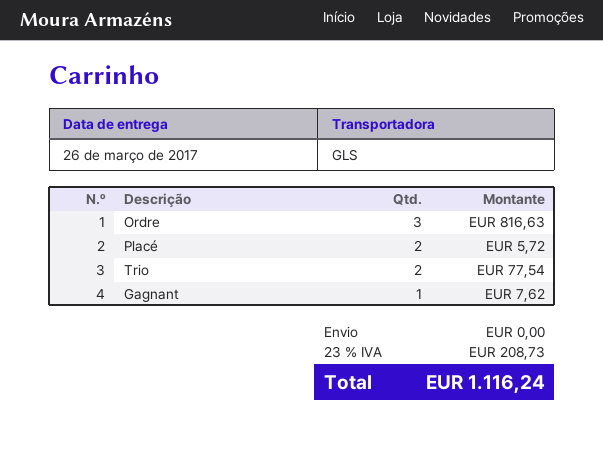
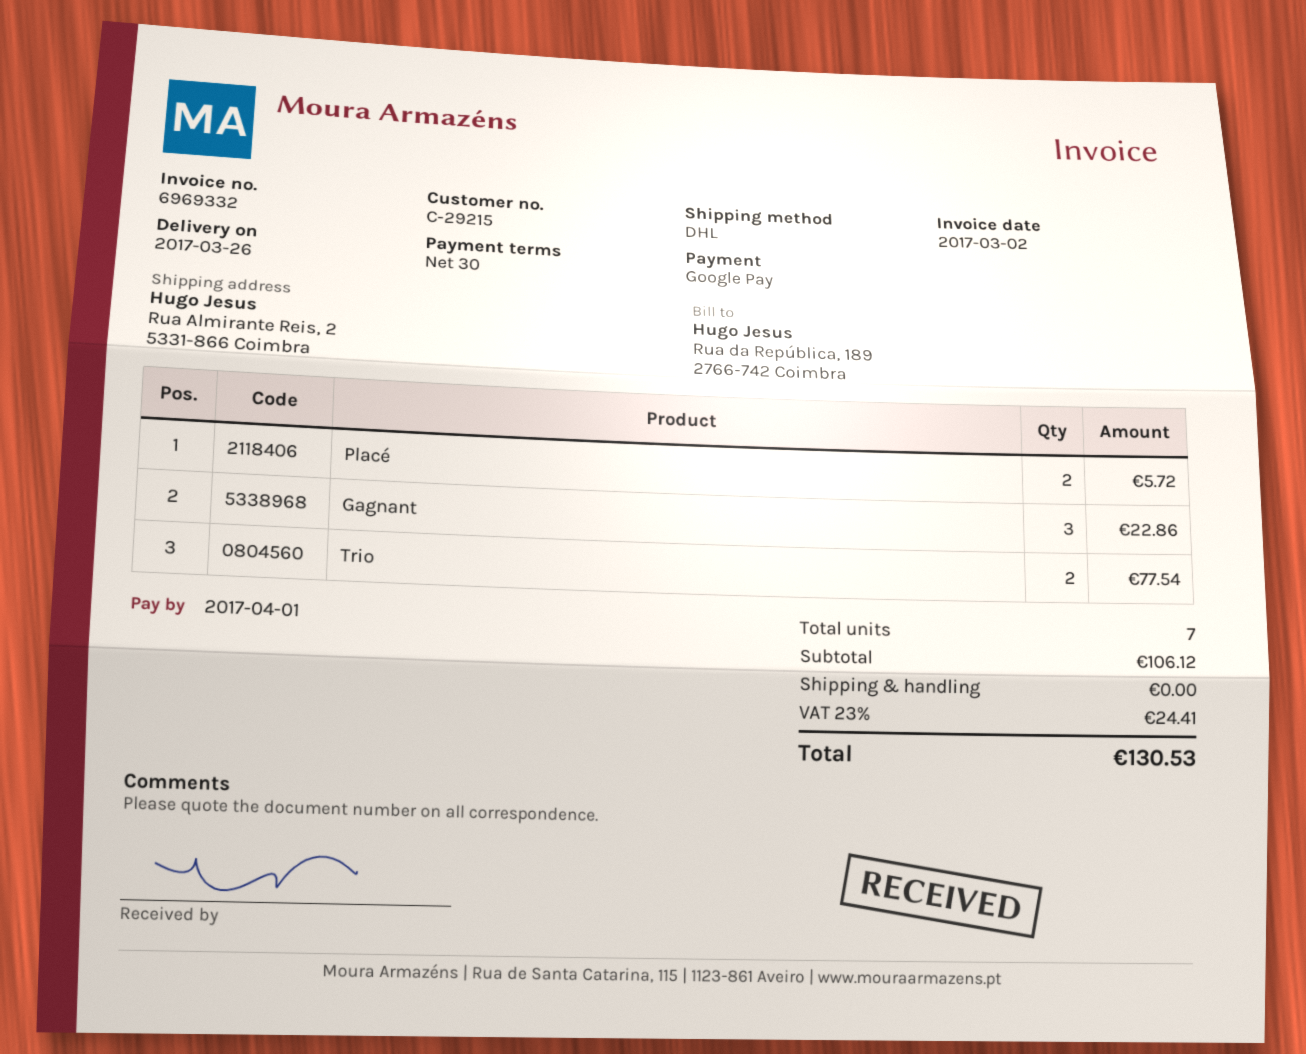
shipping method: GLS -> DHL
Ordre: 3 for 816.63 -> none
Gagnant: 1 for 7.62 -> 3 for 22.86
tax: 23% = 208.73 -> 23% = 24.41
total: 1116.24 -> 130.53

